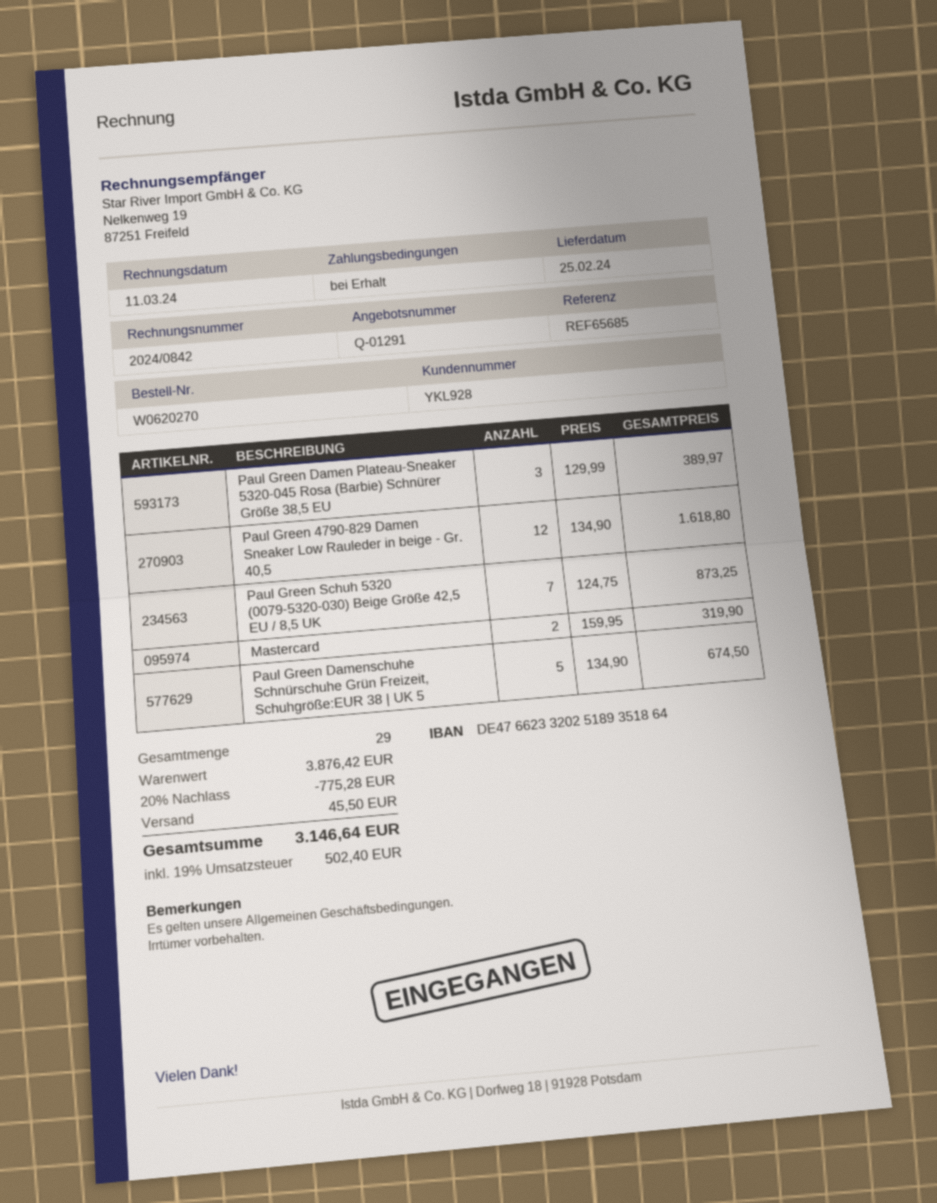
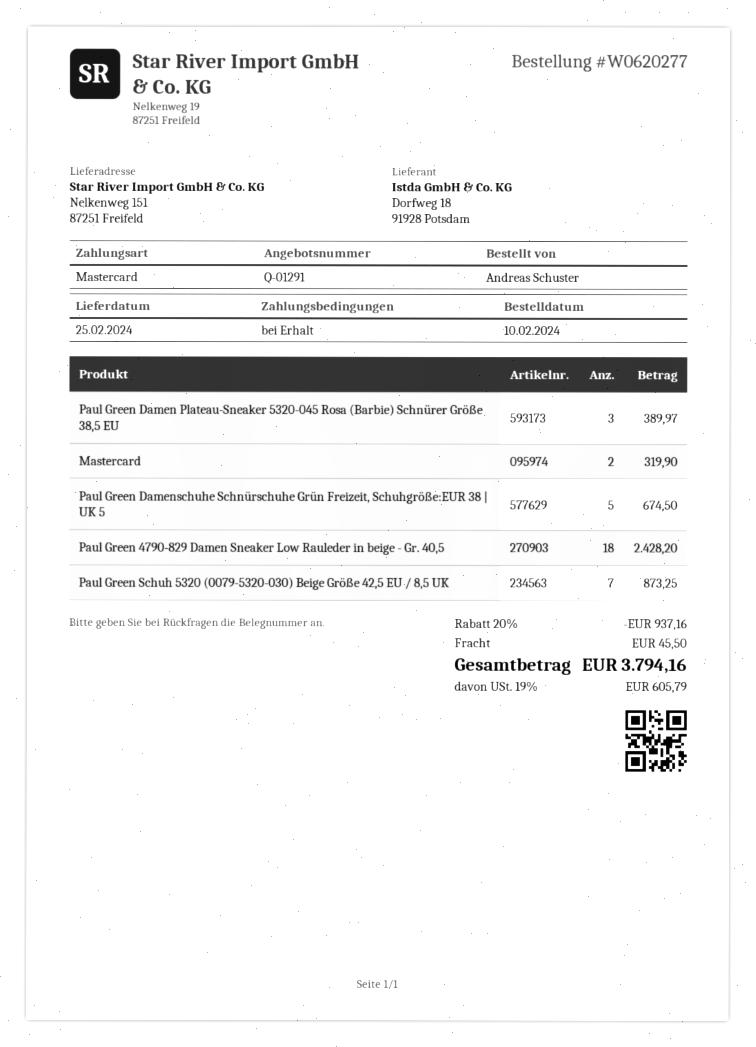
order number: W0620270 -> W0620277
Paul Green 4790-829 Damen Sneaker Low Rauleder in beige - Gr. 40,5: 12 for 1618.80 -> 18 for 2428.20
discount: 20% = 775.28 -> 20% = 937.16
tax: 19% = 502.40 -> 19% = 605.79
total: 3146.64 -> 3794.16

